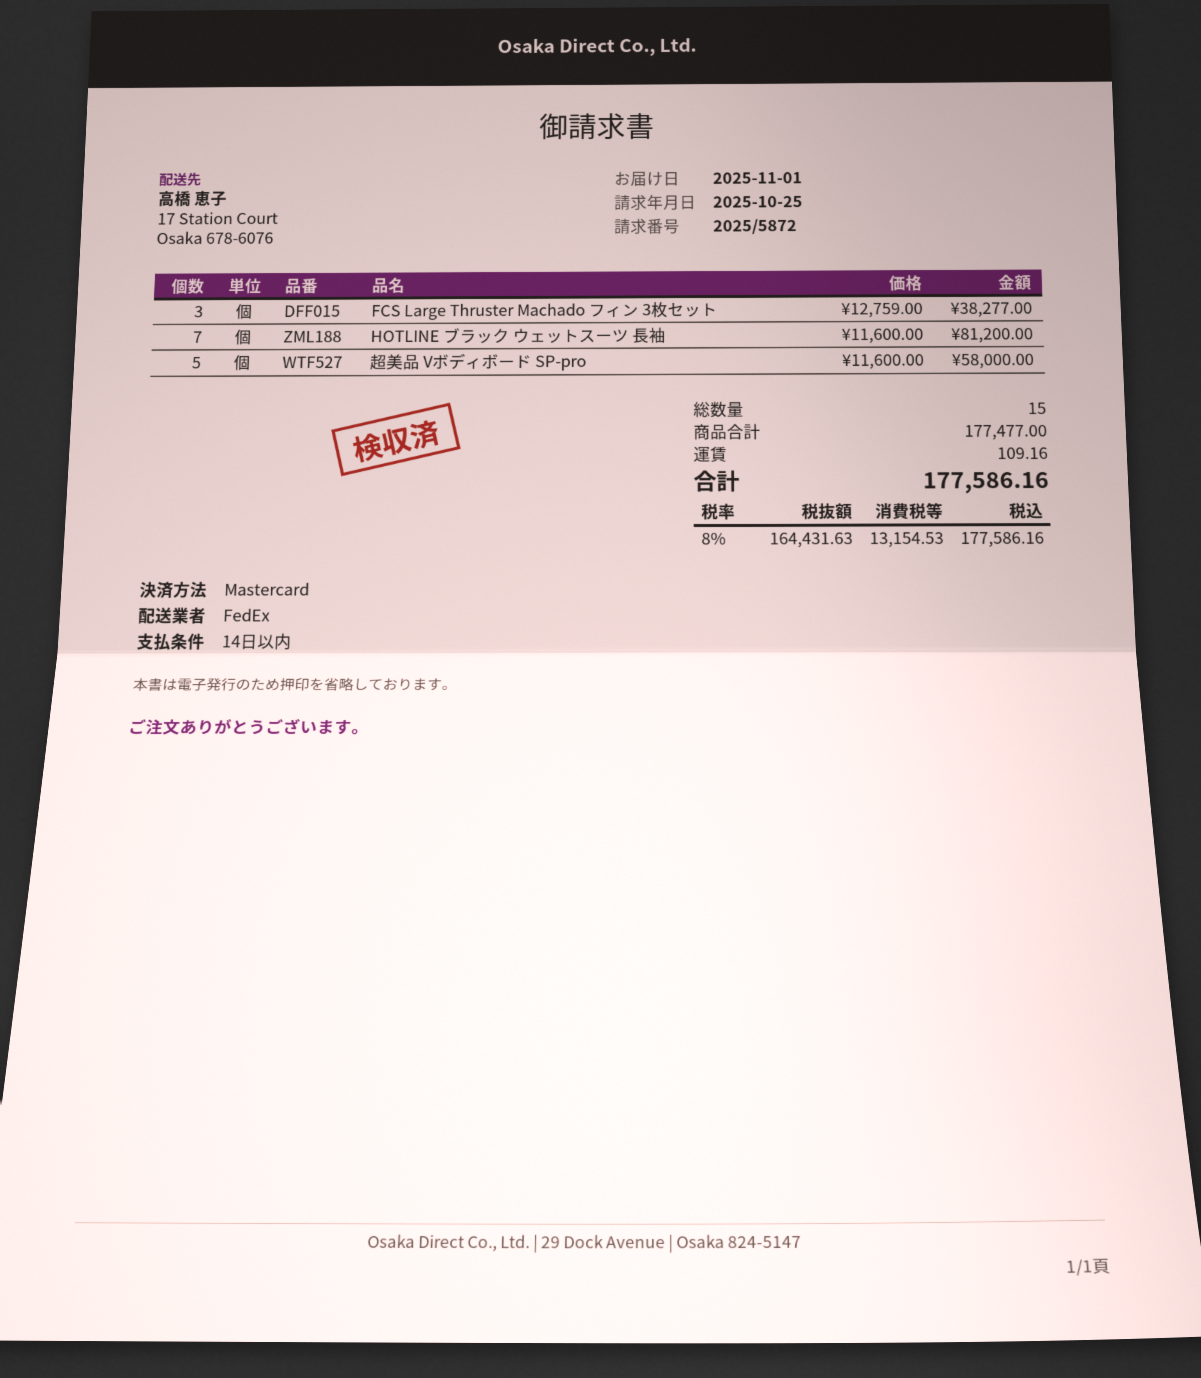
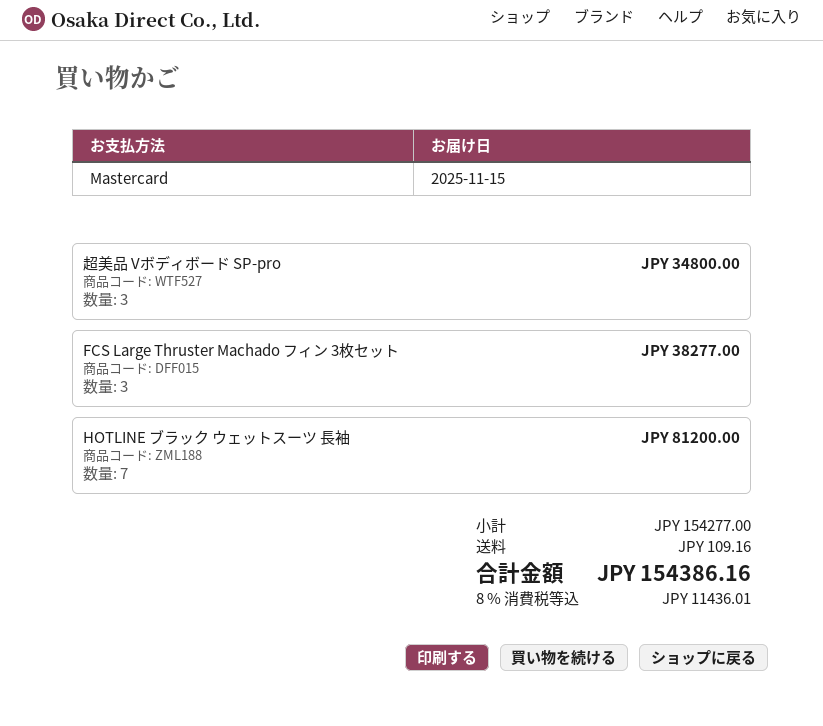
delivery date: 2025-11-01 -> 2025-11-15
超美品 Vボディボード SP-pro: 5 for 58000.00 -> 3 for 34800.00
subtotal: 177477.00 -> 154277.00
tax: 8% = 13154.53 -> 8% = 11436.01
total: 177586.16 -> 154386.16

